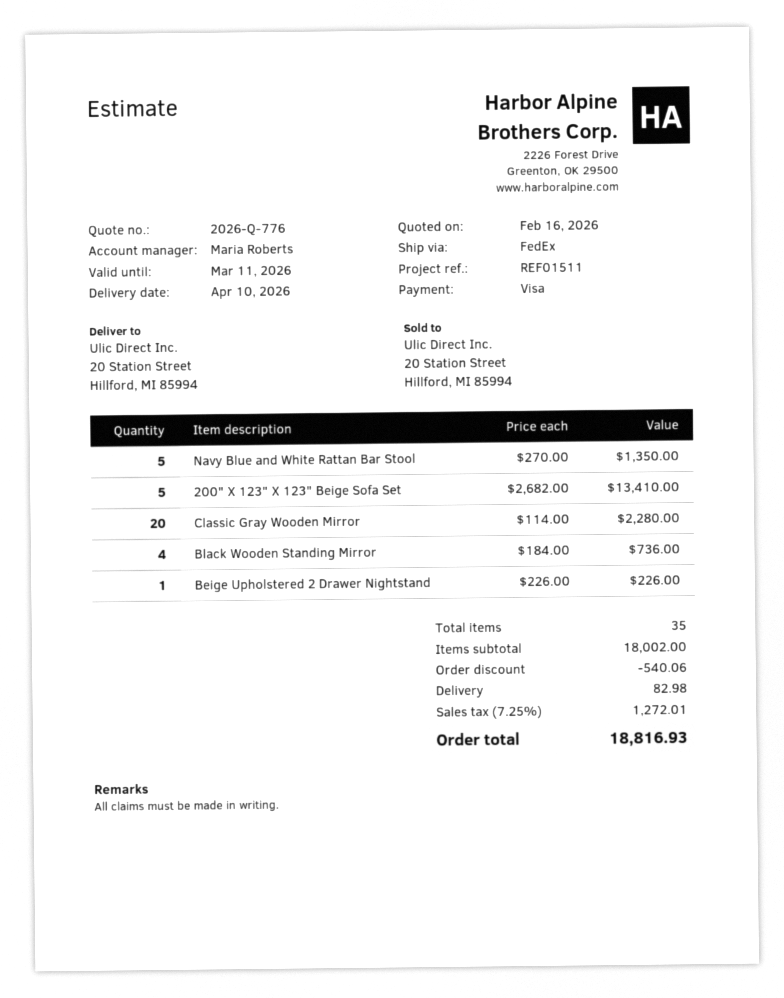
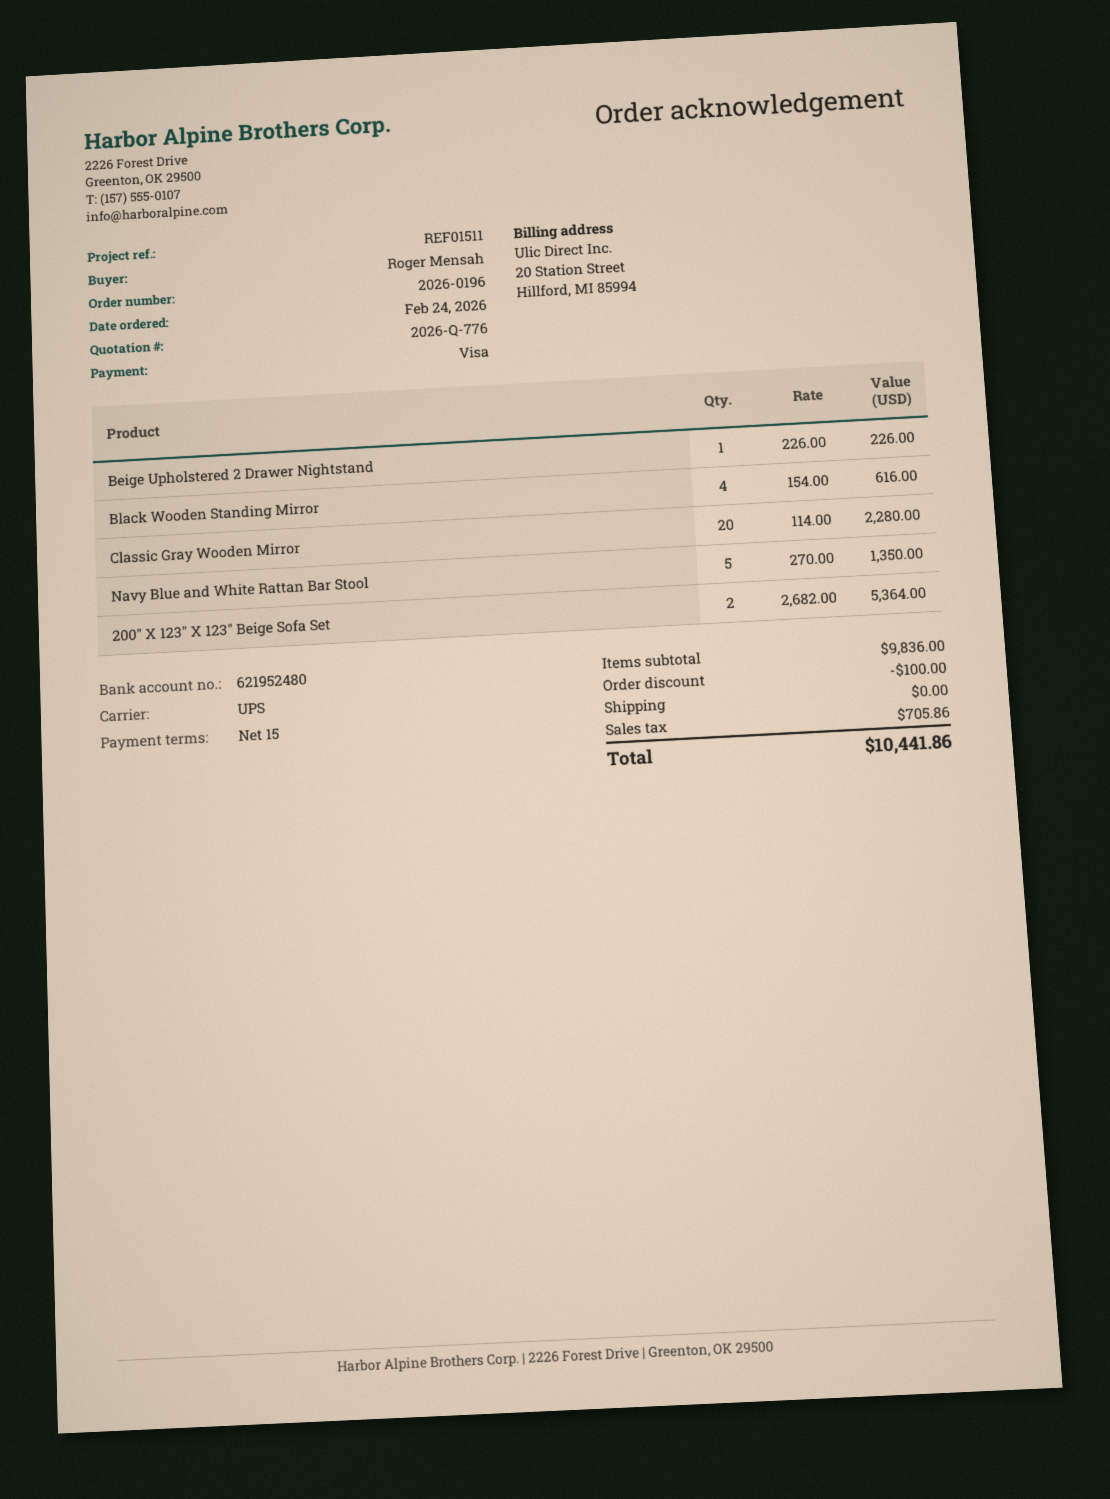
shipping method: FedEx -> UPS
200" X 123" X 123" Beige Sofa Set: 5 x 2682.00 = 13410.00 -> 2 x 2682.00 = 5364.00
Black Wooden Standing Mirror: 4 x 184.00 = 736.00 -> 4 x 154.00 = 616.00
subtotal: 18002.00 -> 9836.00
discount: 540.06 -> 100.00
shipping: 82.98 -> 0.00
tax: 1272.01 -> 705.86
total: 18816.93 -> 10441.86

